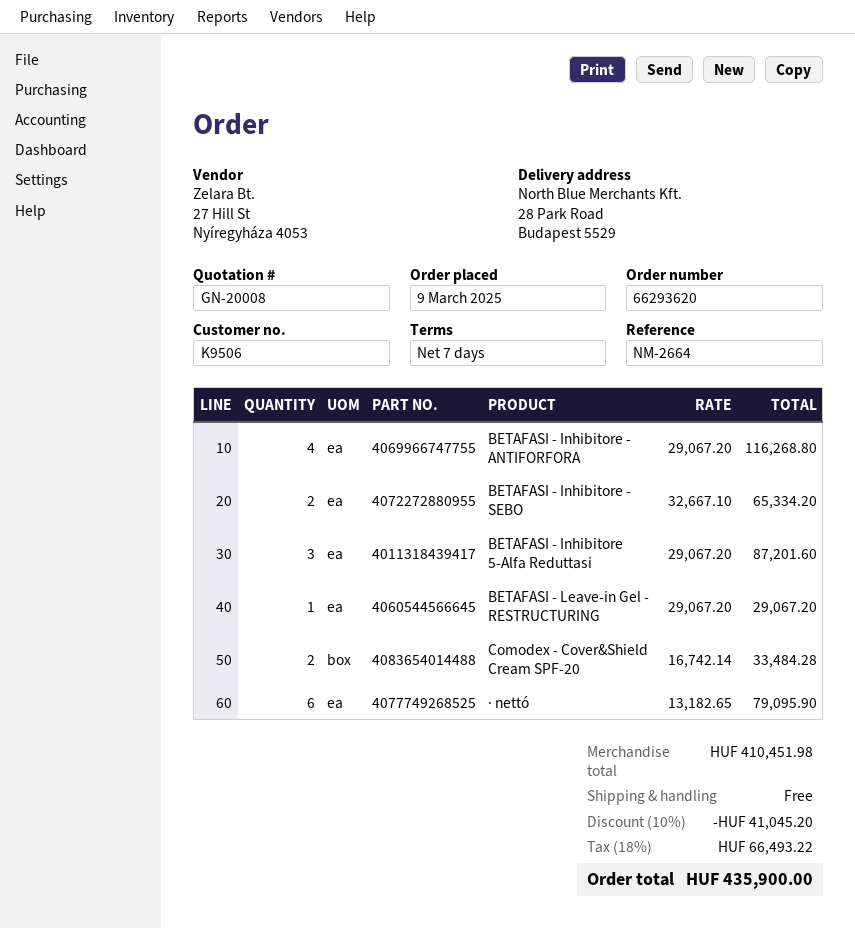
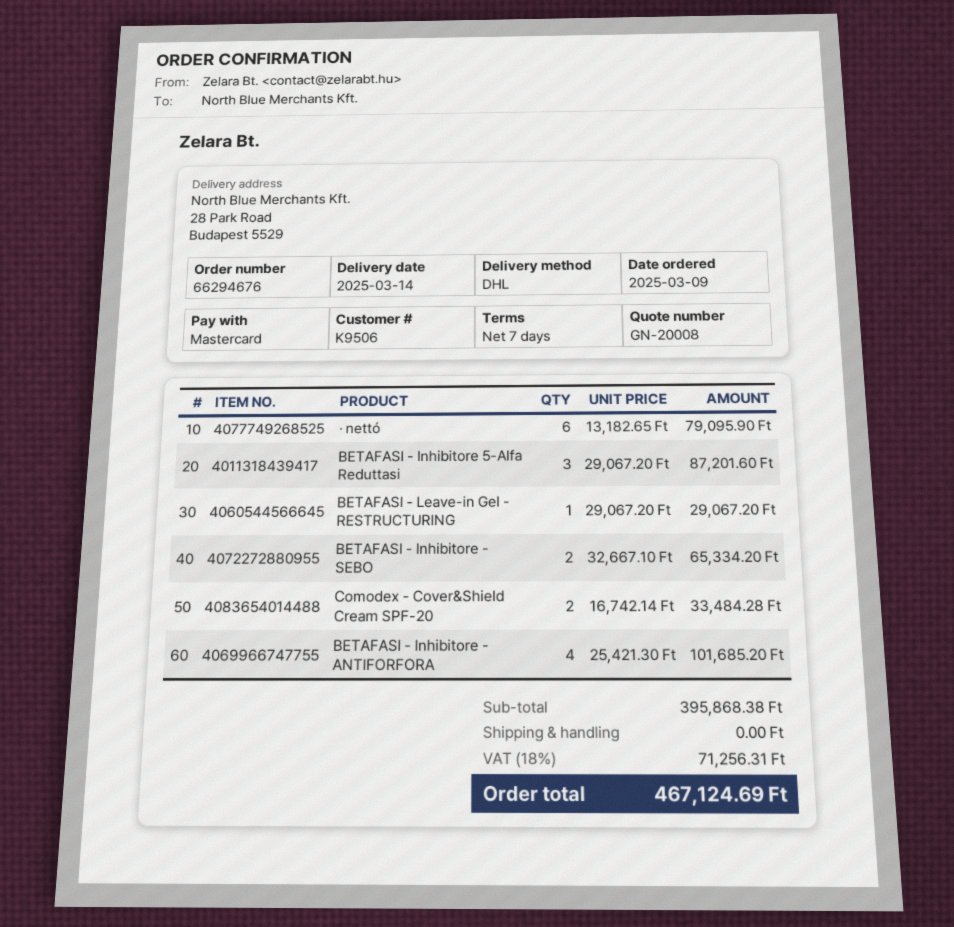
order number: 66293620 -> 66294676
BETAFASI - Inhibitore - ANTIFORFORA: 4 x 29067.20 = 116268.80 -> 4 x 25421.30 = 101685.20
subtotal: 410451.98 -> 395868.38
discount: 10% = 41045.20 -> none
tax: 18% = 66493.22 -> 18% = 71256.31
total: 435900.00 -> 467124.69

